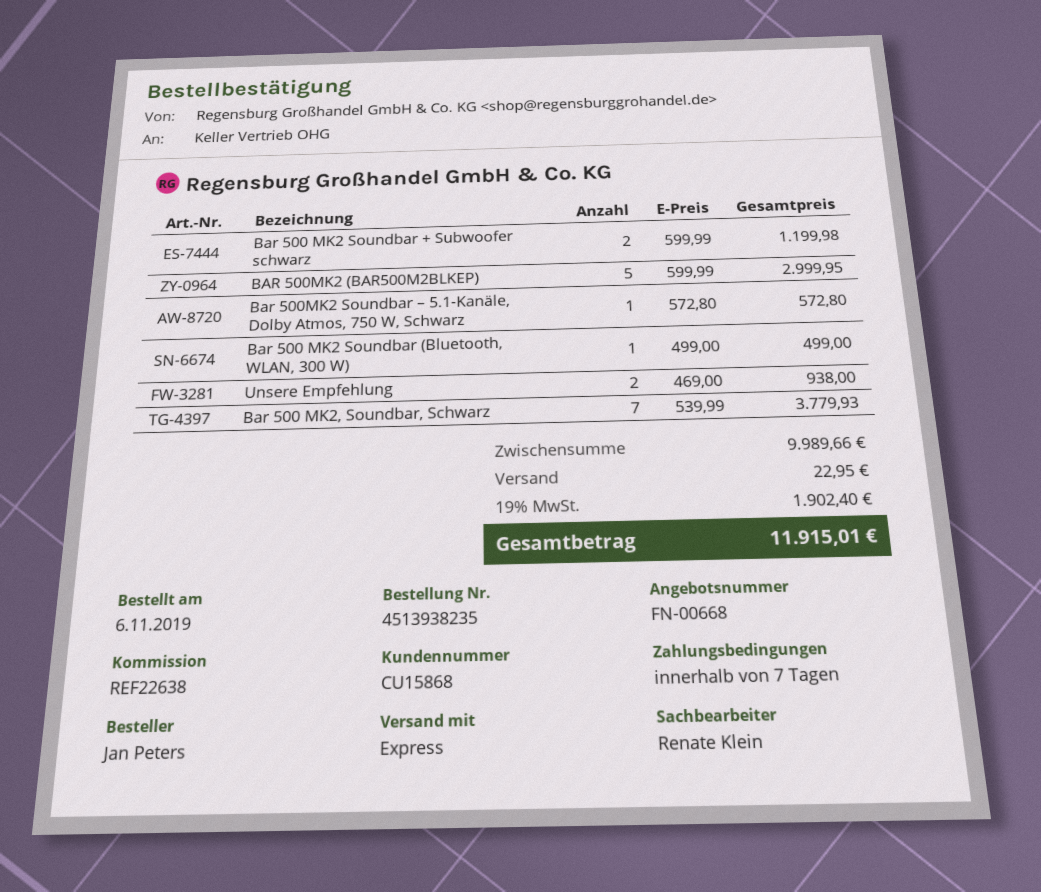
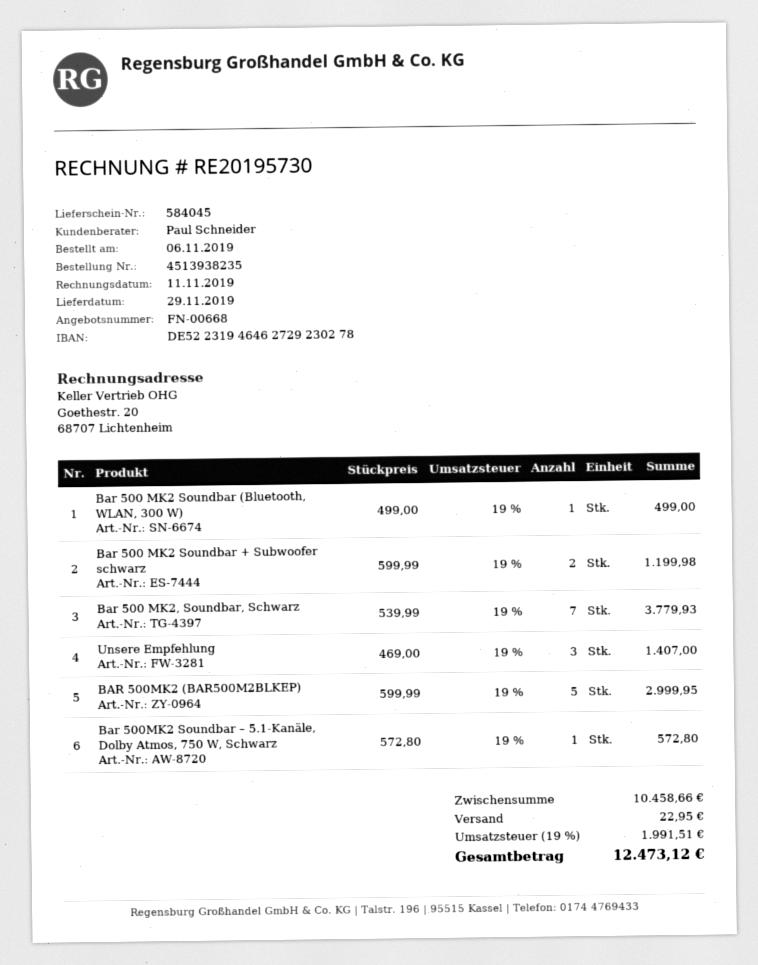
sales rep: Renate Klein -> Paul Schneider
Unsere Empfehlung: 2 x 469.00 = 938.00 -> 3 x 469.00 = 1407.00
subtotal: 9989.66 -> 10458.66
tax: 19% = 1902.40 -> 19% = 1991.51
total: 11915.01 -> 12473.12

